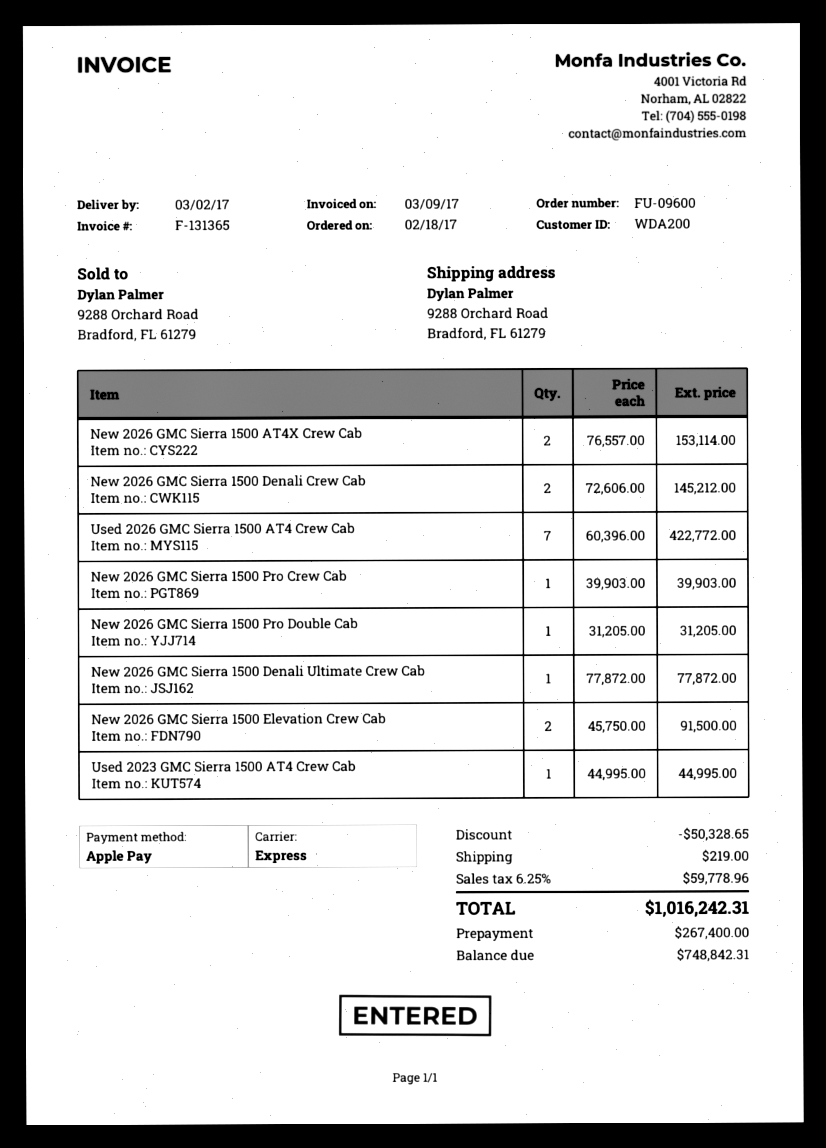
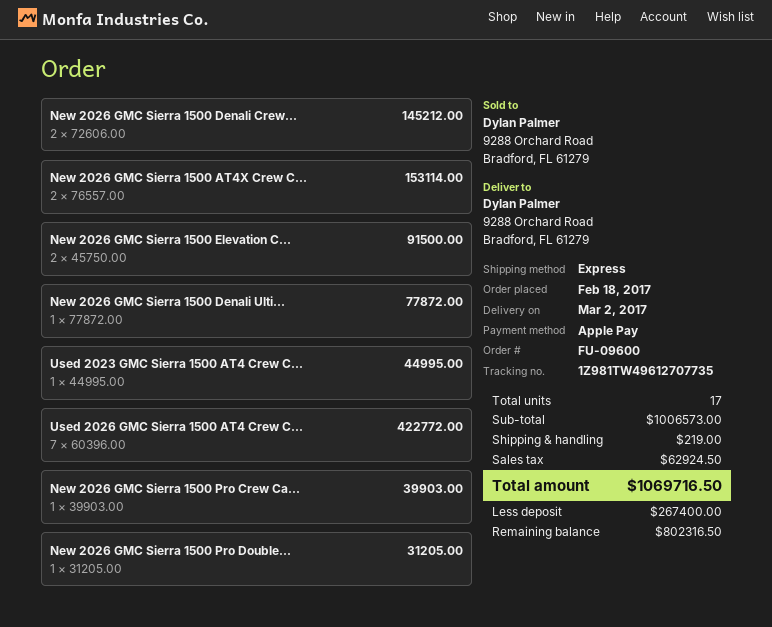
discount: 50328.65 -> none
tax: 59778.96 -> 62924.50
total: 1016242.31 -> 1069716.50
balance: 748842.31 -> 802316.50

